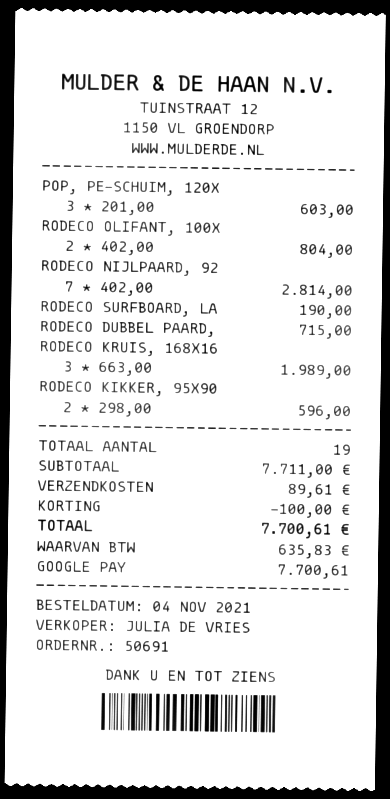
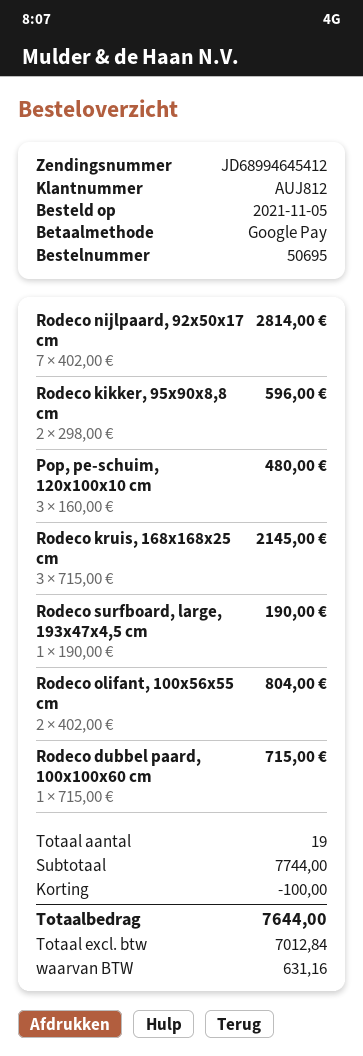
order number: 50691 -> 50695
order date: 2021-11-04 -> 2021-11-05
POP, PE-SCHUIM, 120X: 3 x 201.00 = 603.00 -> 3 x 160.00 = 480.00
RODECO KRUIS, 168X16: 3 x 663.00 = 1989.00 -> 3 x 715.00 = 2145.00
subtotal: 7711.00 -> 7744.00
shipping: 89.61 -> none
tax: 635.83 -> 631.16
total: 7700.61 -> 7644.00

